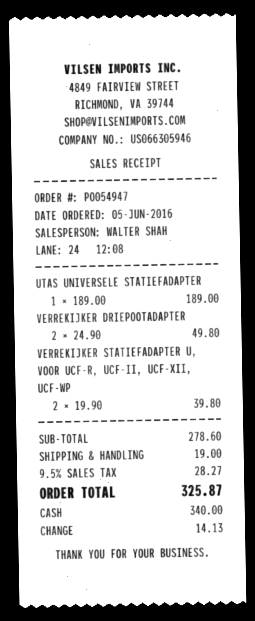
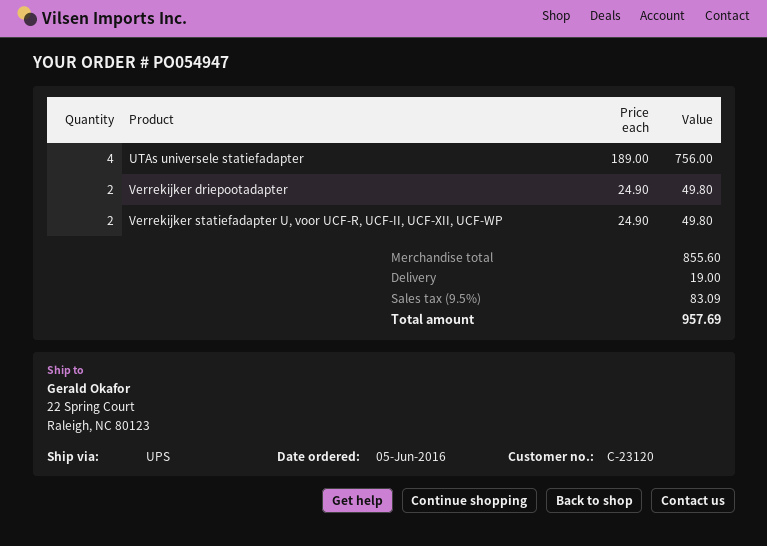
UTAS UNIVERSELE STATIEFADAPTER: 1 x 189.00 = 189.00 -> 4 x 189.00 = 756.00
VERREKIJKER STATIEFADAPTER U, VOOR UCF-R, UCF-II, UCF-XII, UCF-WP: 2 x 19.90 = 39.80 -> 2 x 24.90 = 49.80
subtotal: 278.60 -> 855.60
tax: 9.5% = 28.27 -> 9.5% = 83.09
total: 325.87 -> 957.69

